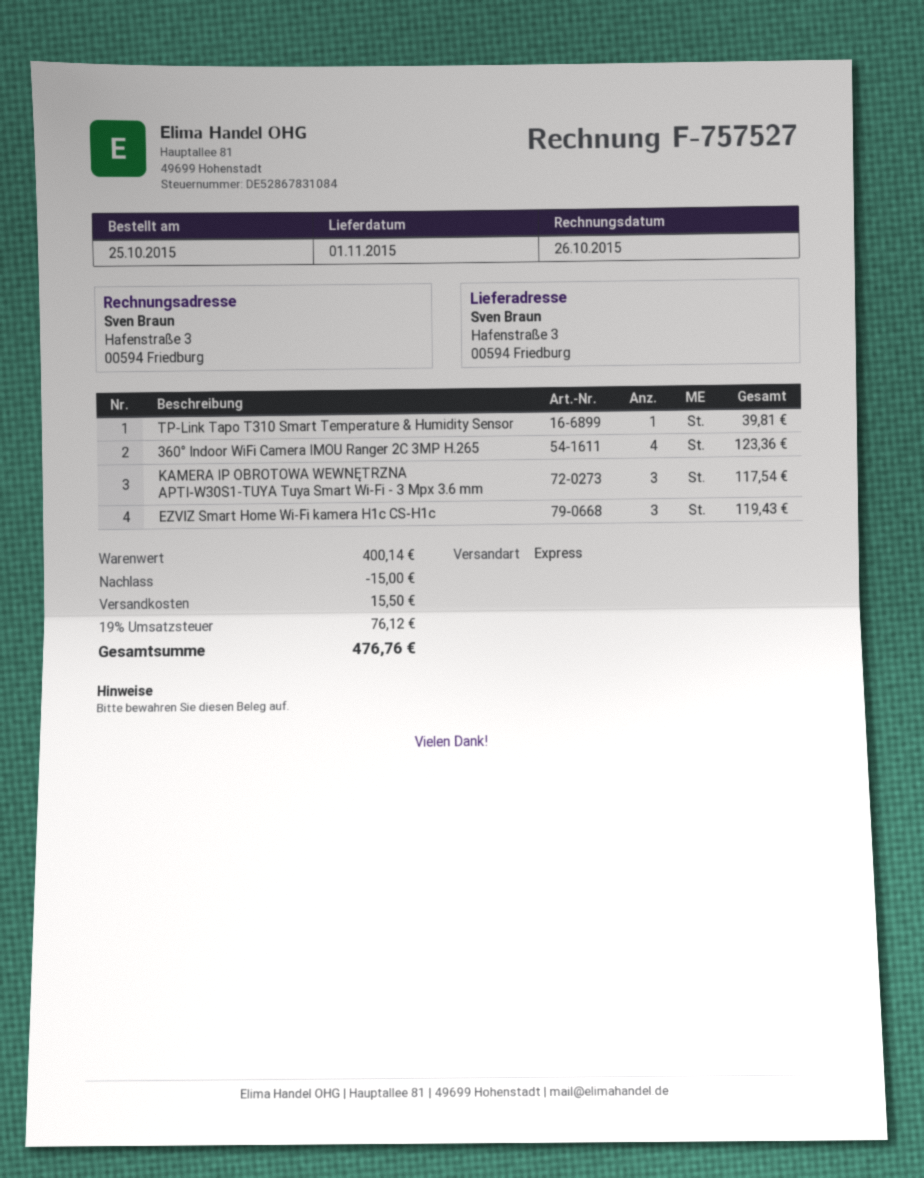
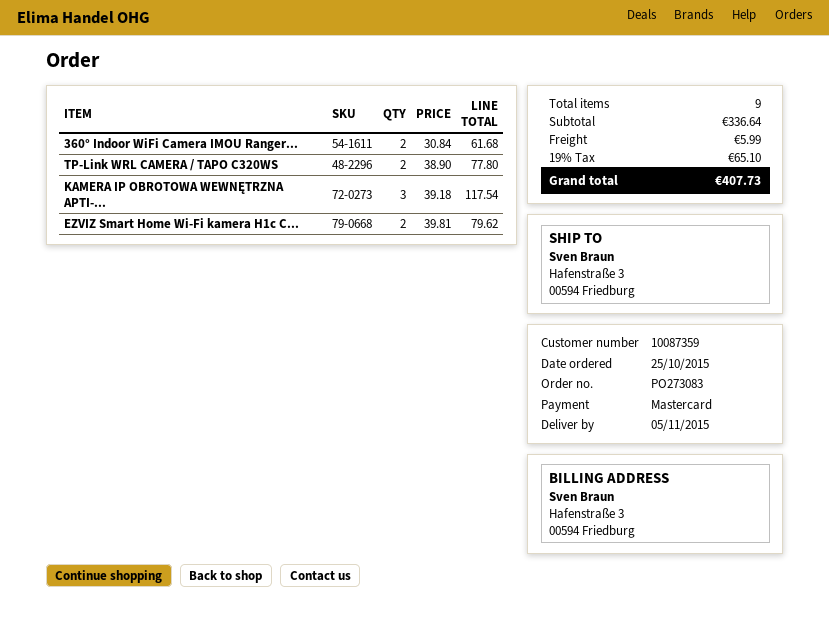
delivery date: 2015-11-01 -> 2015-11-05
TP-Link Tapo T310 Smart Temperature & Humidity Sensor: 1 for 39.81 -> none
360° Indoor WiFi Camera IMOU Ranger 2C 3MP H.265: 4 for 123.36 -> 2 for 61.68
EZVIZ Smart Home Wi-Fi kamera H1c CS-H1c: 3 for 119.43 -> 2 for 79.62
TP-Link WRL CAMERA / TAPO C320WS: none -> 2 for 77.80
subtotal: 400.14 -> 336.64
discount: 15.00 -> none
shipping: 15.50 -> 5.99
tax: 19% = 76.12 -> 19% = 65.10
total: 476.76 -> 407.73

